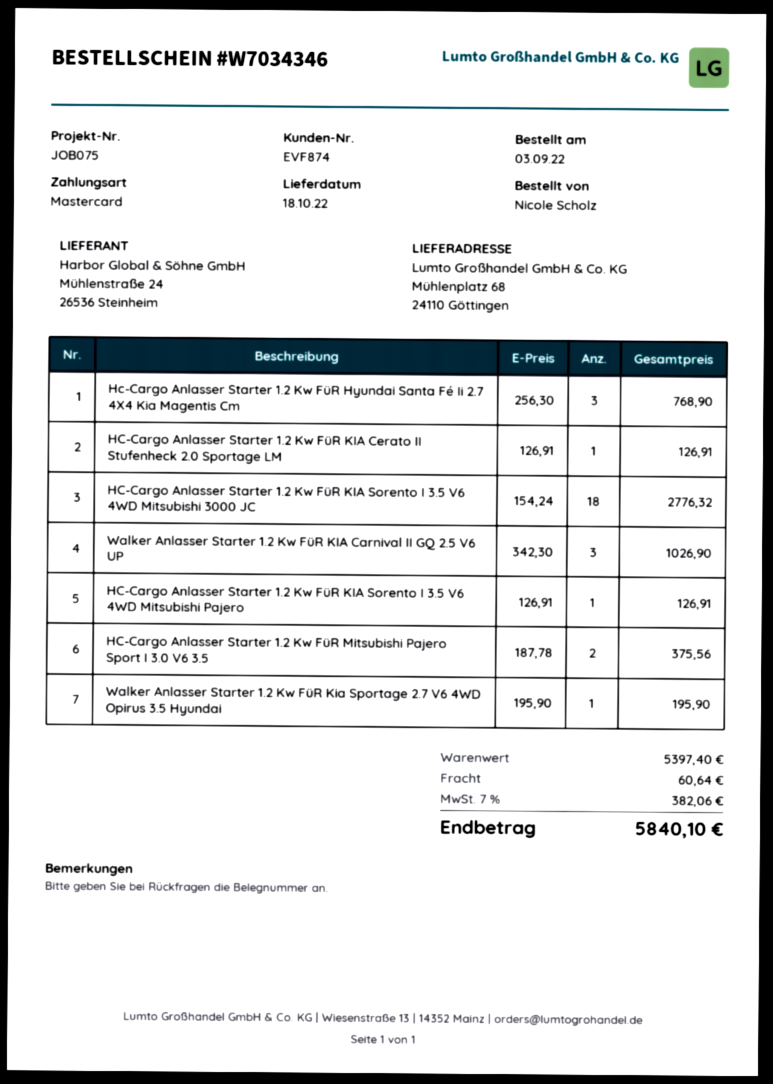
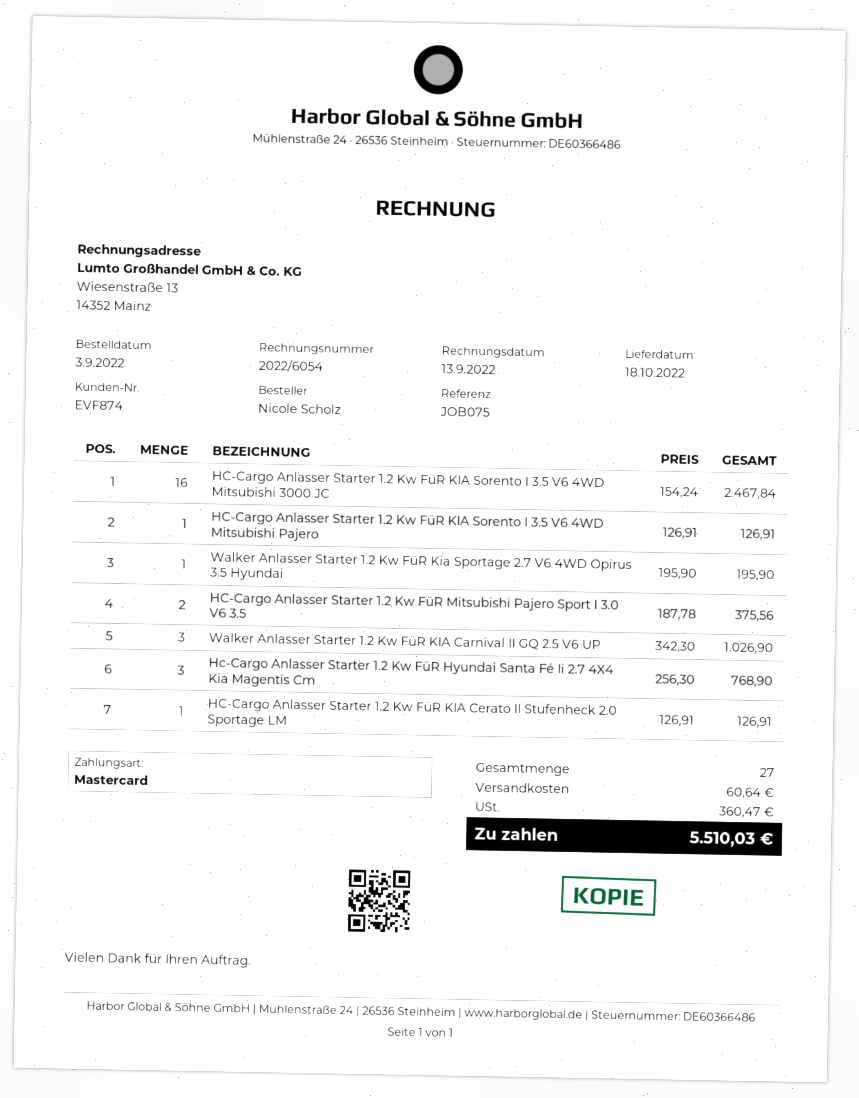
HC-Cargo Anlasser Starter 1.2 Kw FüR KIA Sorento I 3.5 V6 4WD Mitsubishi 3000 JC: 18 x 154.24 = 2776.32 -> 16 x 154.24 = 2467.84
tax: 382.06 -> 360.47
total: 5840.10 -> 5510.03

